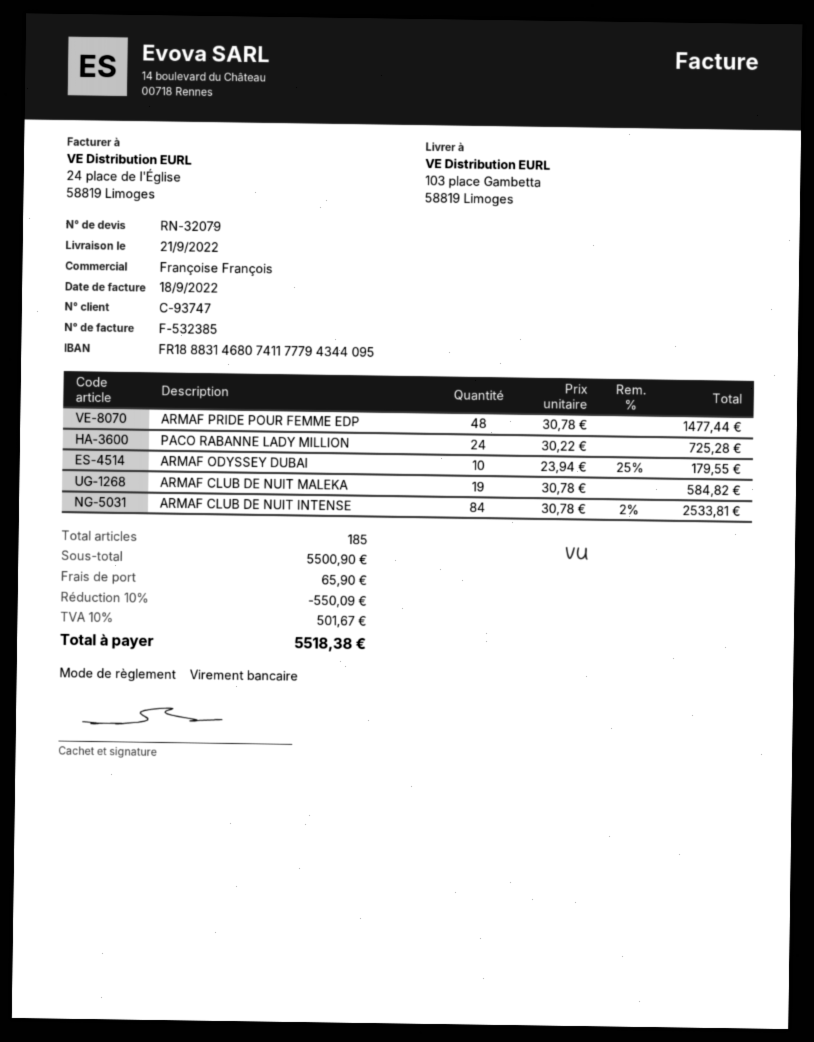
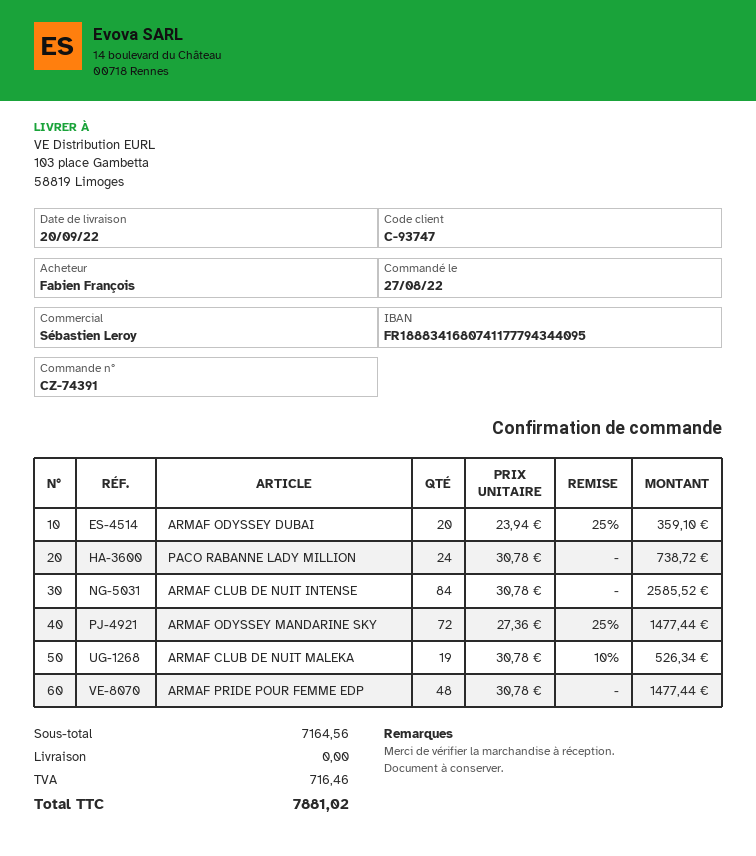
delivery date: 2022-09-21 -> 2022-09-20
sales rep: Françoise François -> Sébastien Leroy
bank account: FR1888314680741177794344095 -> FR1888341680741177794344095
PACO RABANNE LADY MILLION: 24 x 30.22 = 725.28 -> 24 x 30.78 = 738.72
ARMAF ODYSSEY DUBAI: 10 x 23.94 - 25% = 179.55 -> 20 x 23.94 - 25% = 359.10
ARMAF CLUB DE NUIT MALEKA: 19 x 30.78 = 584.82 -> 19 x 30.78 - 10% = 526.34
ARMAF CLUB DE NUIT INTENSE: 84 x 30.78 - 2% = 2533.81 -> 84 x 30.78 = 2585.52
ARMAF ODYSSEY MANDARINE SKY: none -> 72 x 27.36 - 25% = 1477.44
subtotal: 5500.90 -> 7164.56
discount: 10% = 550.09 -> none
shipping: 65.90 -> 0.00
tax: 501.67 -> 716.46
total: 5518.38 -> 7881.02

